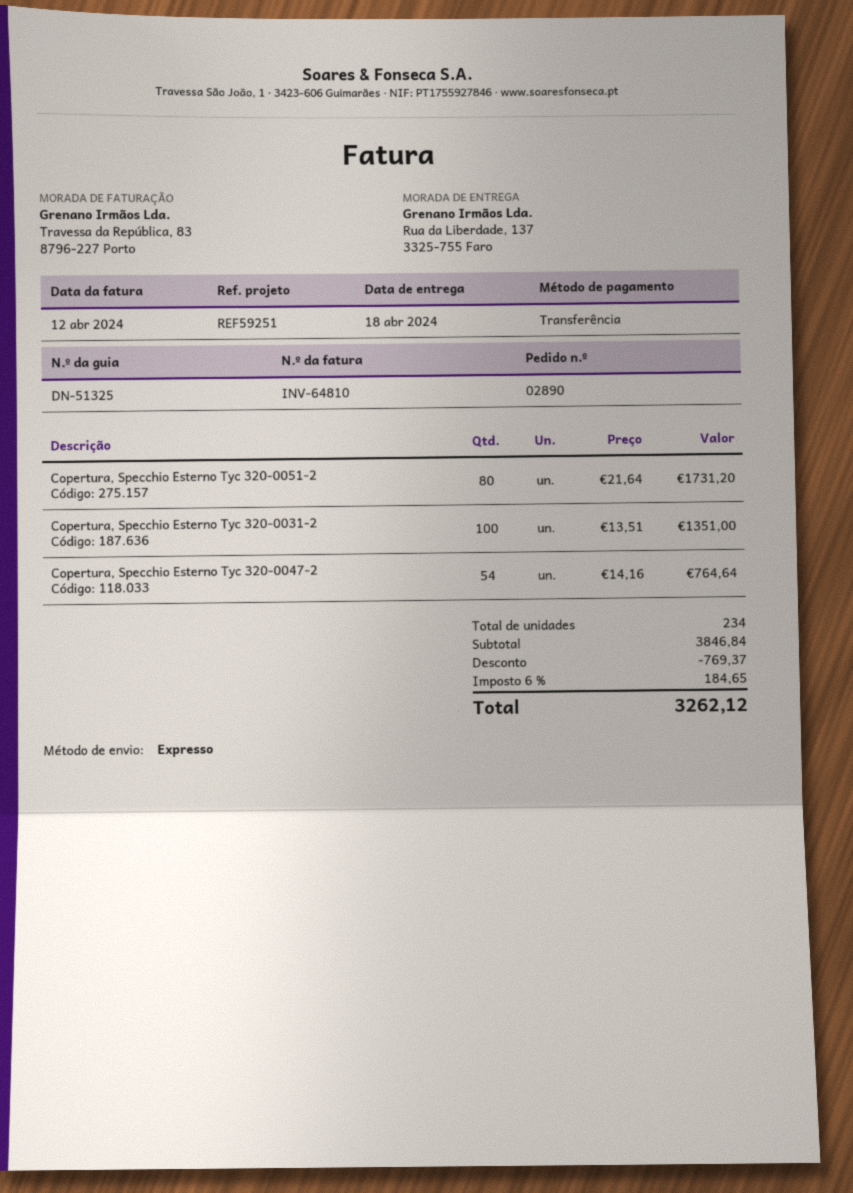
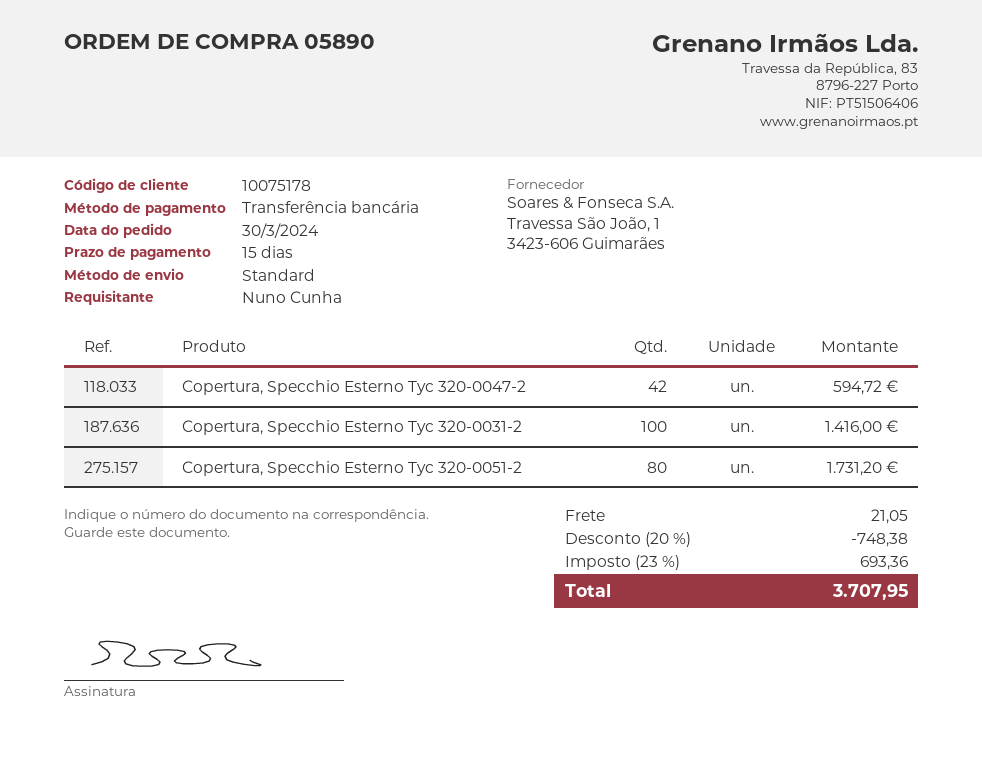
order number: 02890 -> 05890
shipping method: express -> standard
Copertura, Specchio Esterno Tyc 320-0031-2: 100 for 1351.00 -> 100 for 1416.00
Copertura, Specchio Esterno Tyc 320-0047-2: 54 for 764.64 -> 42 for 594.72
discount: 769.37 -> 748.38
shipping: none -> 21.05
tax: 6% = 184.65 -> 23% = 693.36
total: 3262.12 -> 3707.95

